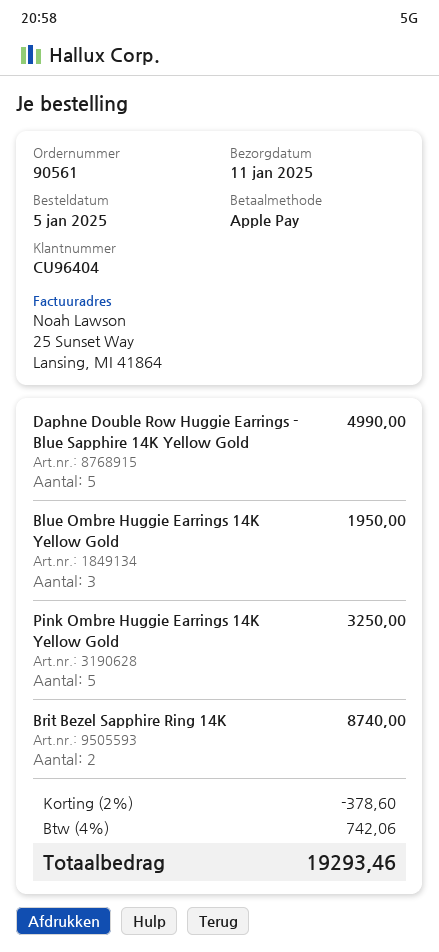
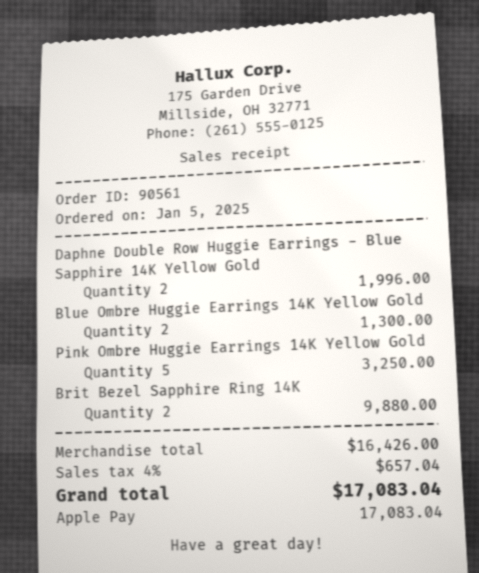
Daphne Double Row Huggie Earrings - Blue Sapphire 14K Yellow Gold: 5 for 4990.00 -> 2 for 1996.00
Blue Ombre Huggie Earrings 14K Yellow Gold: 3 for 1950.00 -> 2 for 1300.00
Brit Bezel Sapphire Ring 14K: 2 for 8740.00 -> 2 for 9880.00
discount: 2% = 378.60 -> none
tax: 4% = 742.06 -> 4% = 657.04
total: 19293.46 -> 17083.04

